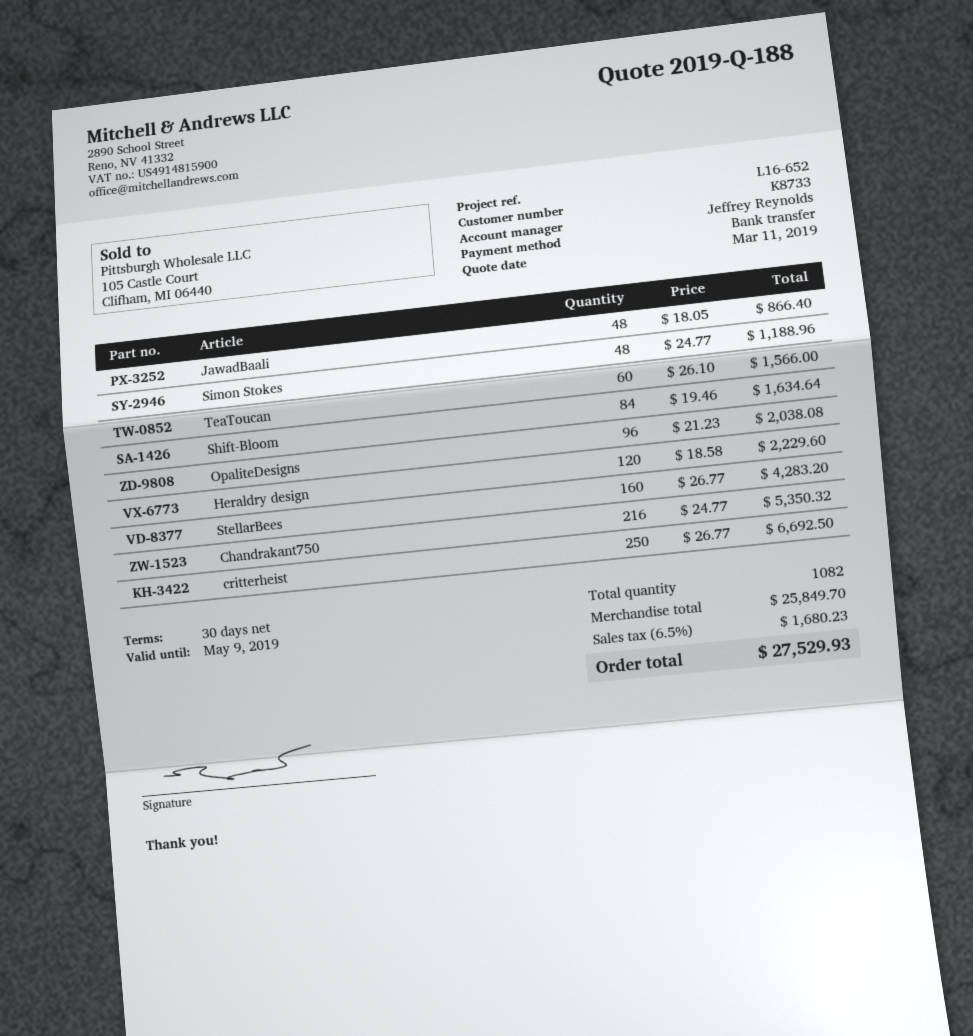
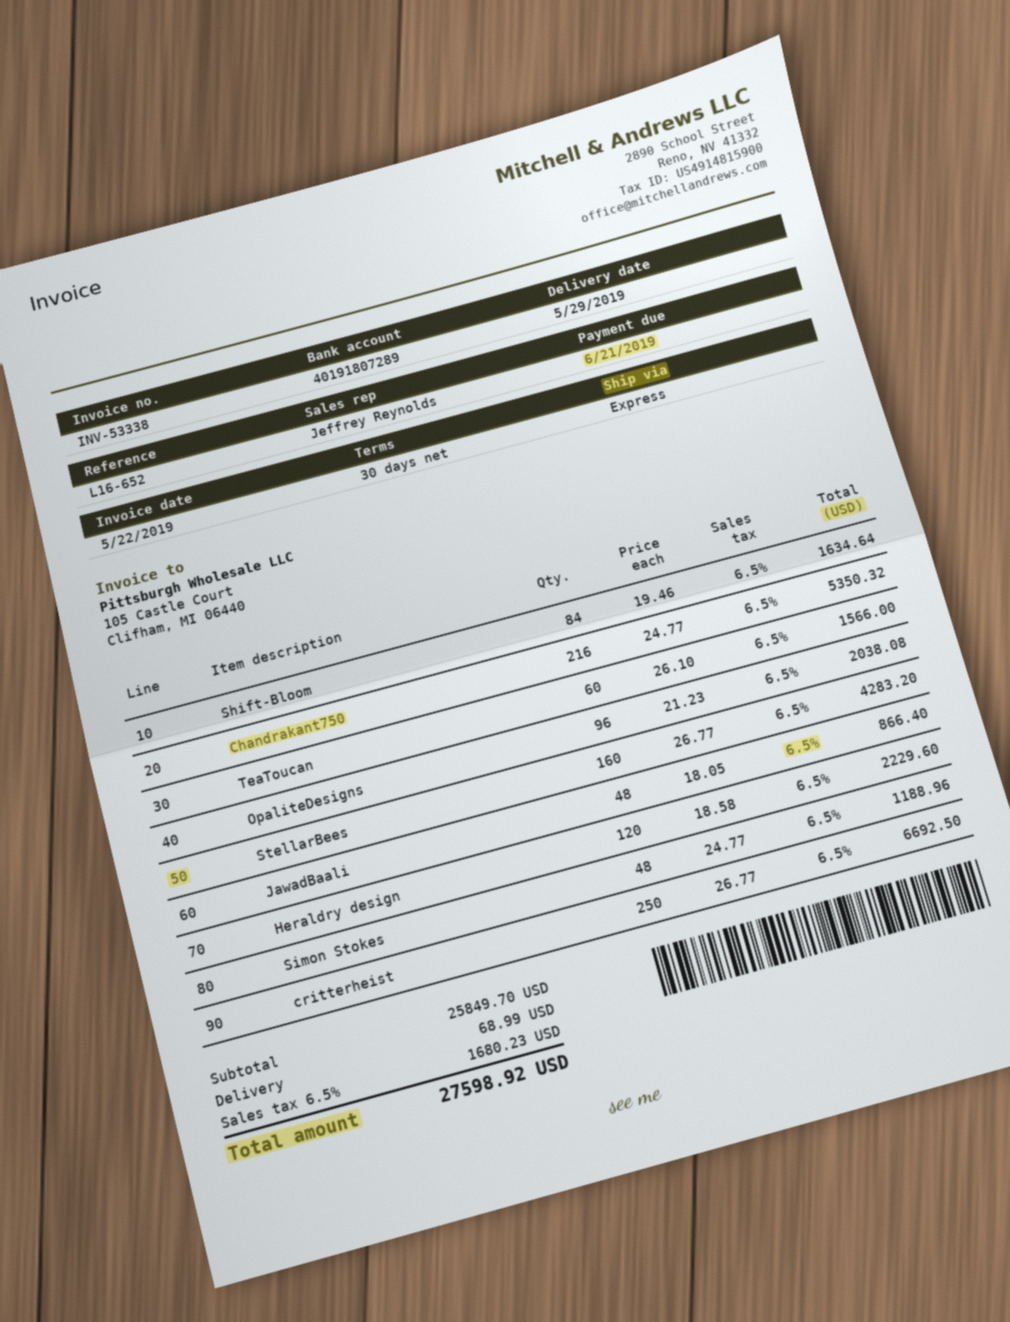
shipping: none -> 68.99
total: 27529.93 -> 27598.92

